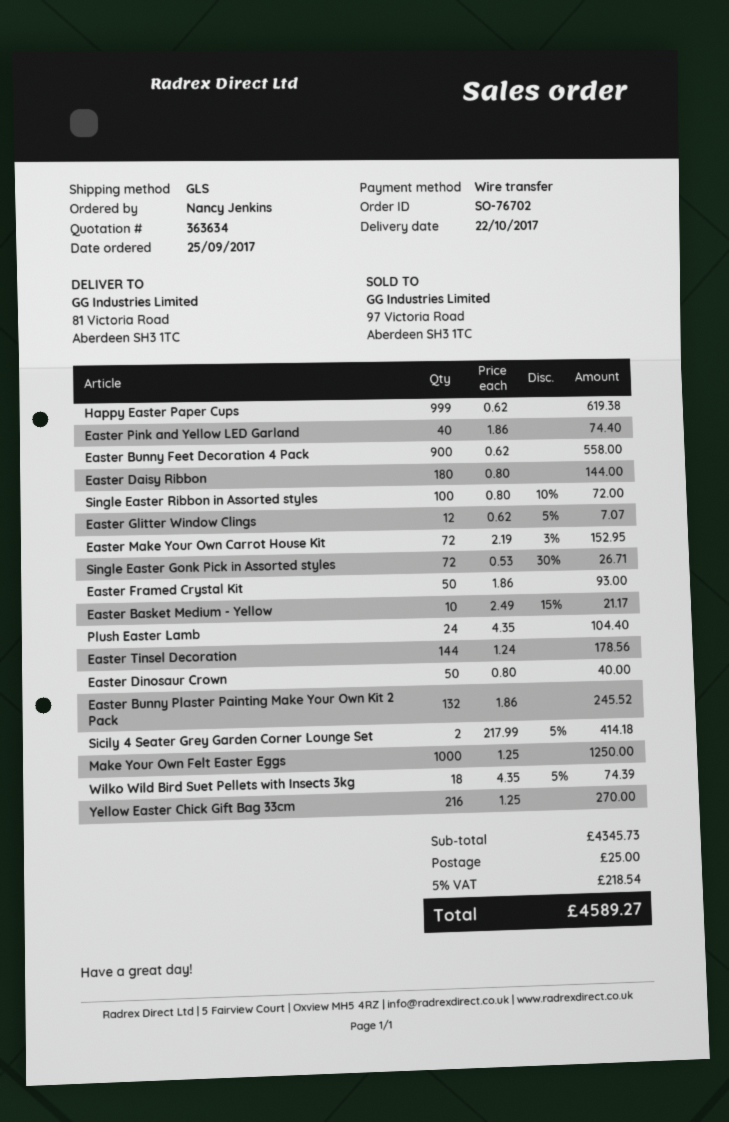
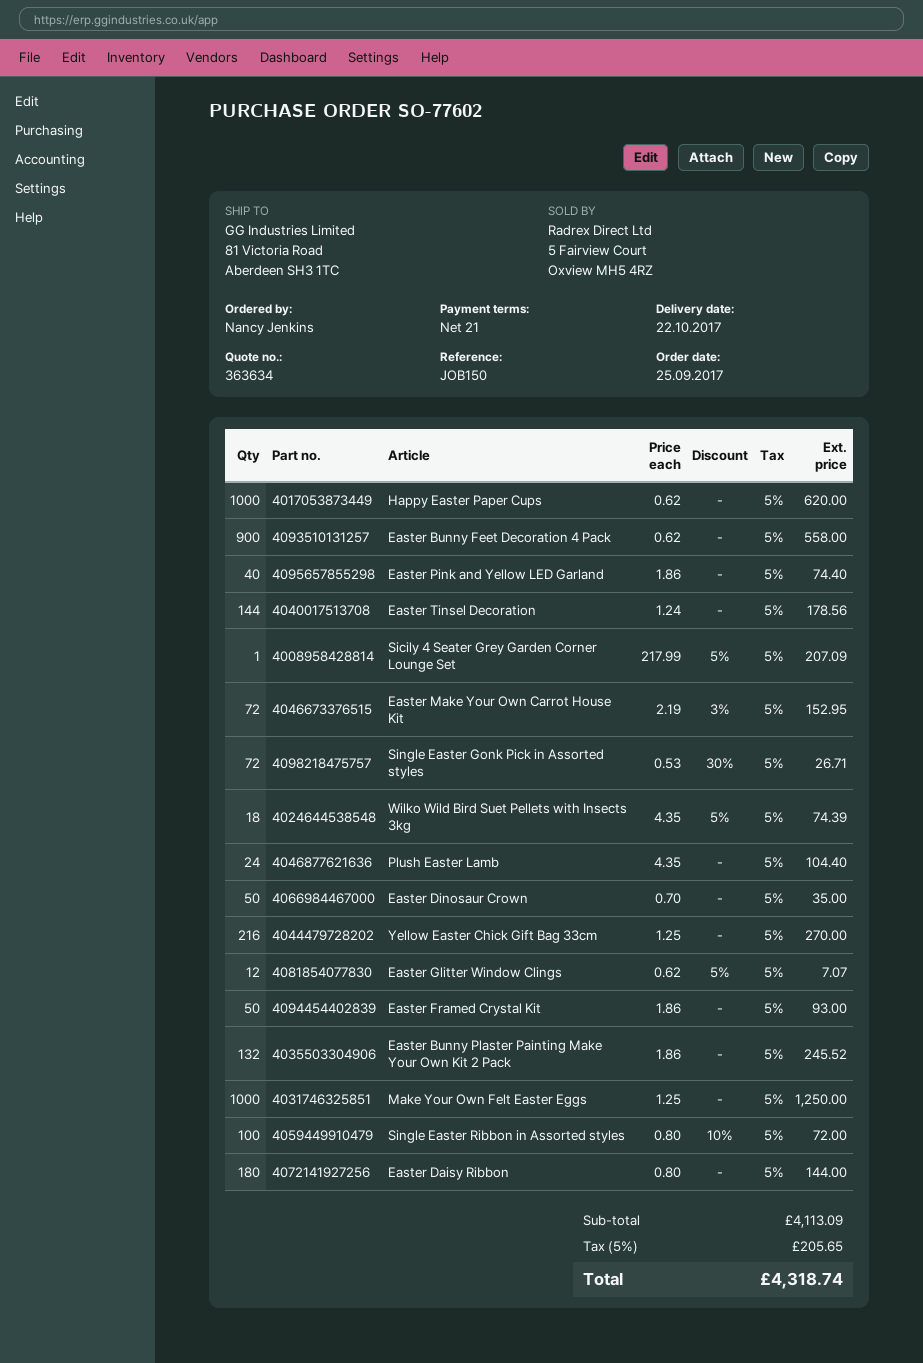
order number: SO-76702 -> SO-77602
Happy Easter Paper Cups: 999 x 0.62 = 619.38 -> 1000 x 0.62 = 620.00
Easter Basket Medium - Yellow: 10 x 2.49 - 15% = 21.17 -> none
Easter Dinosaur Crown: 50 x 0.80 = 40.00 -> 50 x 0.70 = 35.00
Sicily 4 Seater Grey Garden Corner Lounge Set: 2 x 217.99 - 5% = 414.18 -> 1 x 217.99 - 5% = 207.09
subtotal: 4345.73 -> 4113.09
shipping: 25.00 -> none
tax: 5% = 218.54 -> 5% = 205.65
total: 4589.27 -> 4318.74

